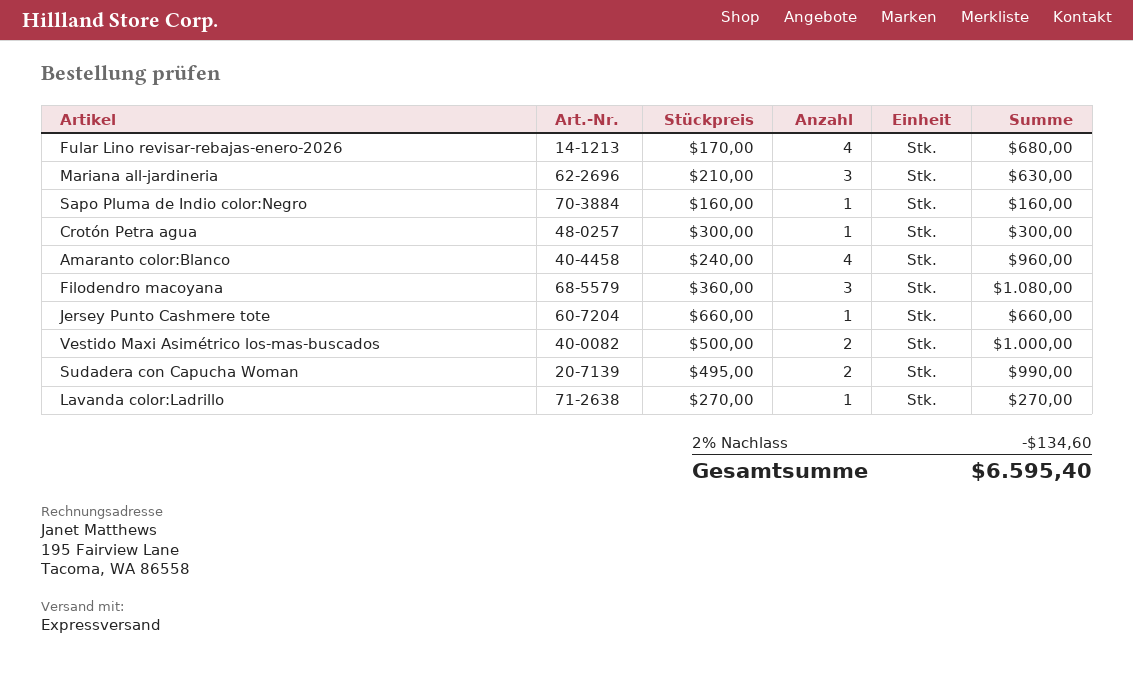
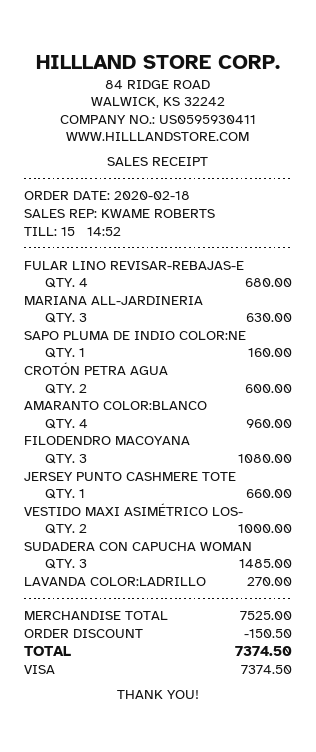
Crotón Petra agua: 1 for 300.00 -> 2 for 600.00
Sudadera con Capucha Woman: 2 for 990.00 -> 3 for 1485.00
discount: 134.60 -> 150.50
total: 6595.40 -> 7374.50

